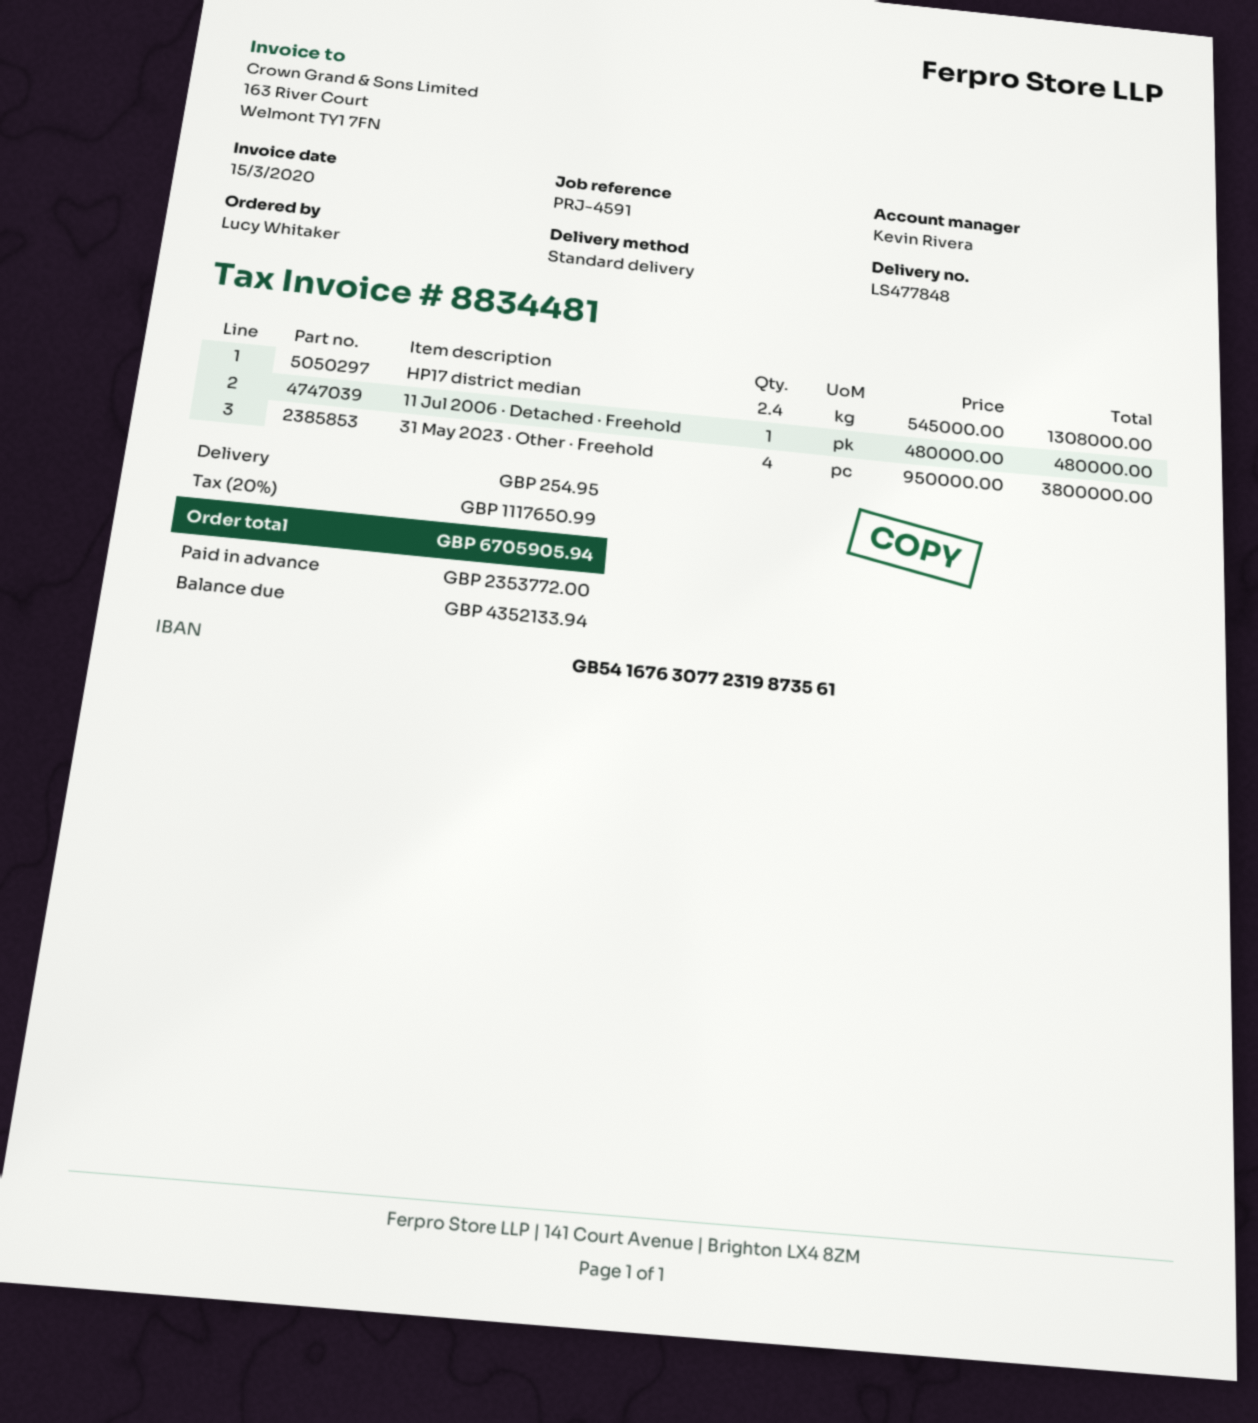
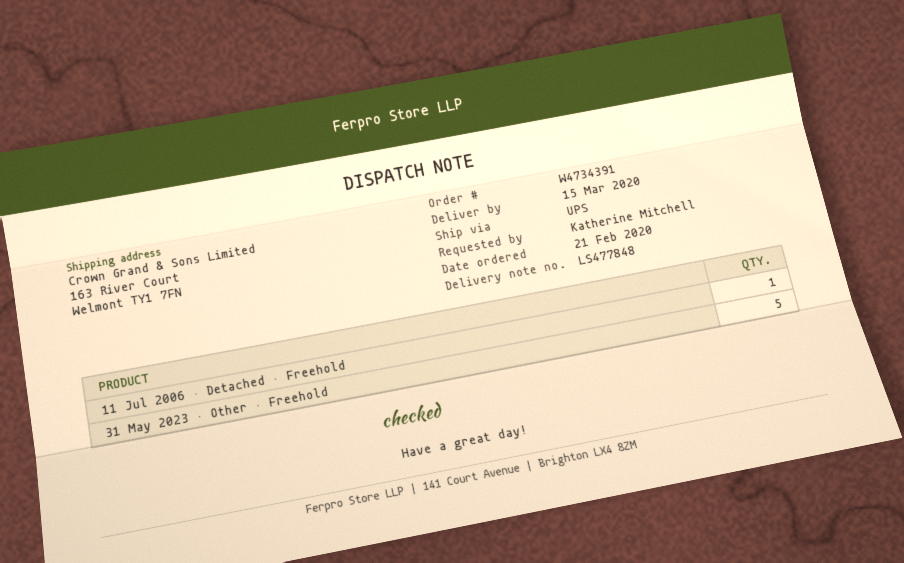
ordered by: Lucy Whitaker -> Katherine Mitchell
shipping method: standard -> UPS
HP17 district median: 2.4 -> none
31 May 2023 · Other · Freehold: 4 -> 5

